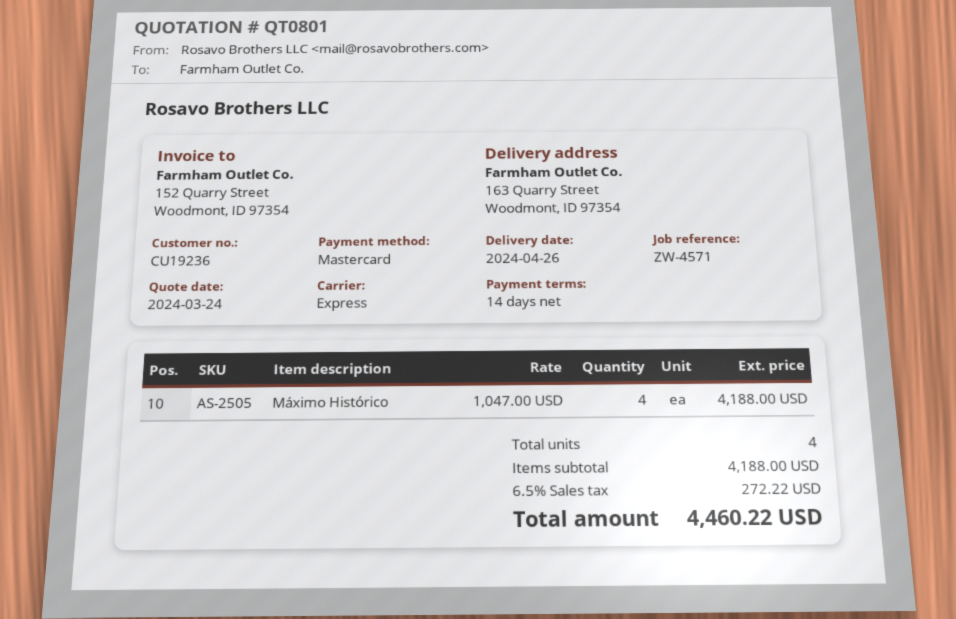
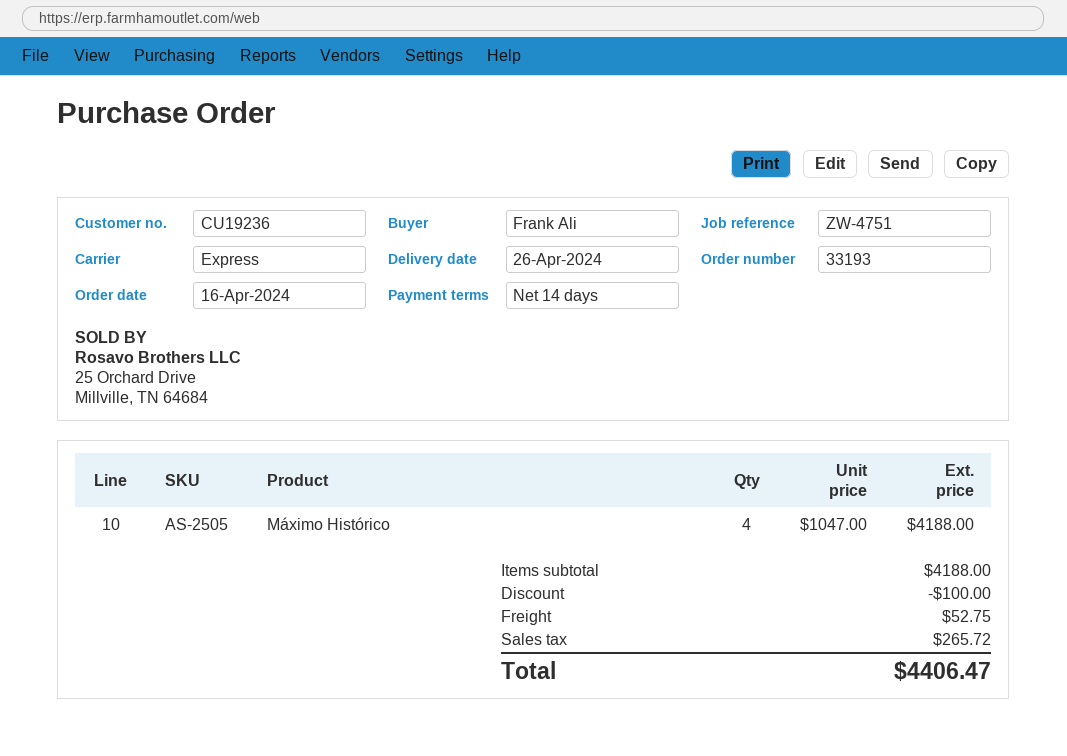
reference: ZW-4571 -> ZW-4751
discount: none -> 100.00
shipping: none -> 52.75
tax: 272.22 -> 265.72
total: 4460.22 -> 4406.47

